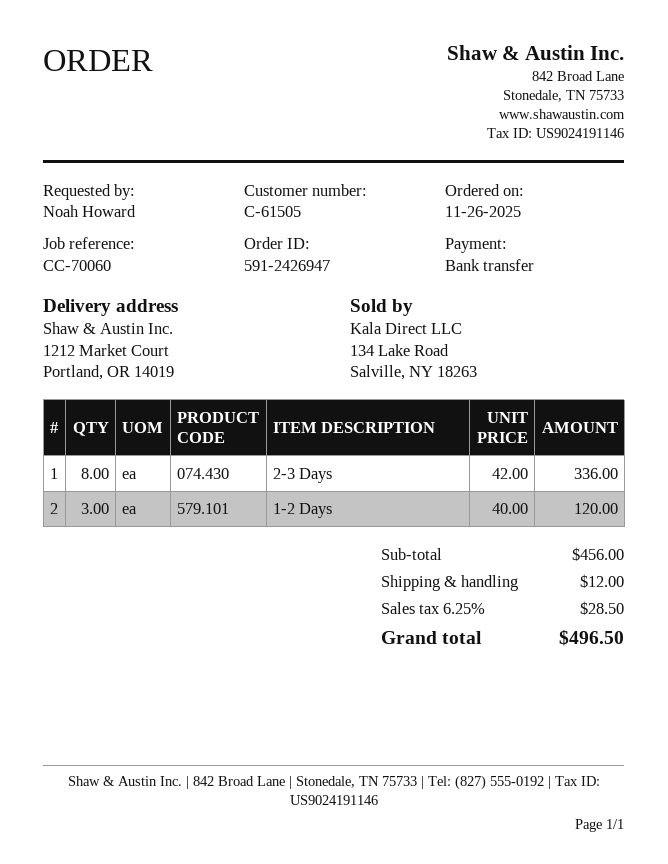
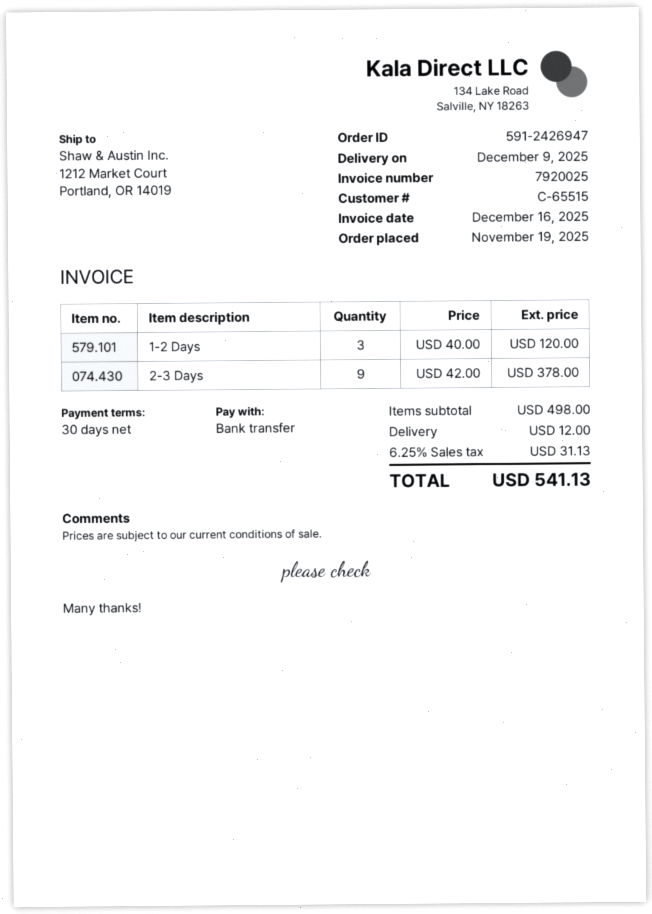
order date: 2025-11-26 -> 2025-11-19
customer number: C-61505 -> C-65515
2-3 Days: 8 x 42.00 = 336.00 -> 9 x 42.00 = 378.00
subtotal: 456.00 -> 498.00
tax: 6.25% = 28.50 -> 6.25% = 31.13
total: 496.50 -> 541.13

